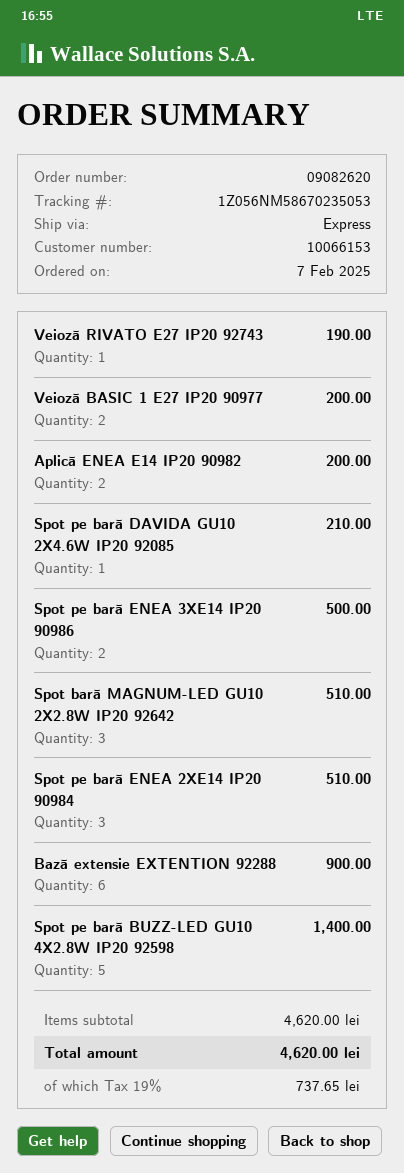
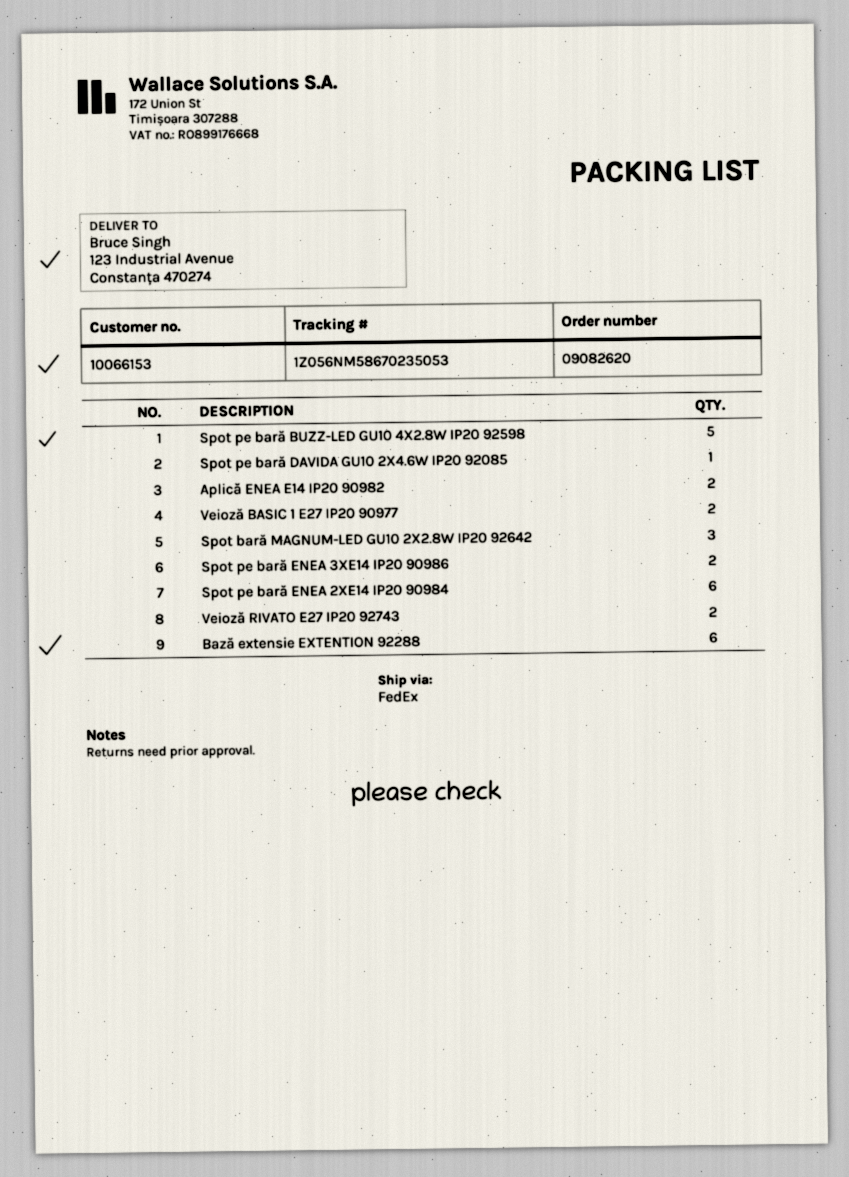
shipping method: express -> FedEx
Veioză RIVATO E27 IP20 92743: 1 -> 2
Spot pe bară ENEA 2XE14 IP20 90984: 3 -> 6

